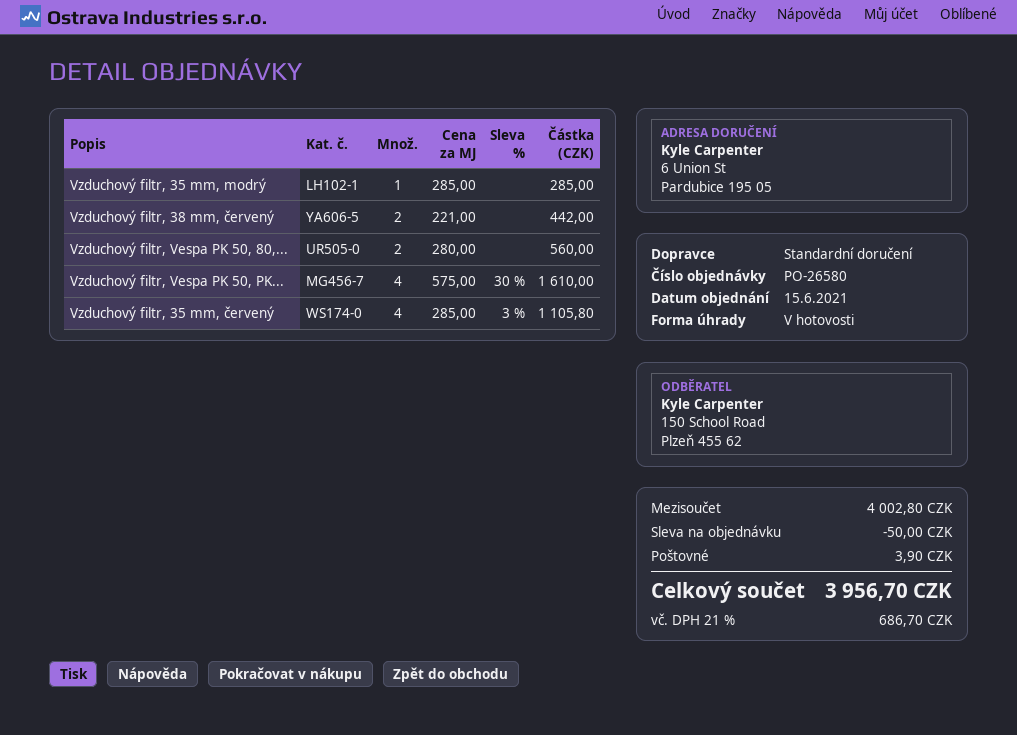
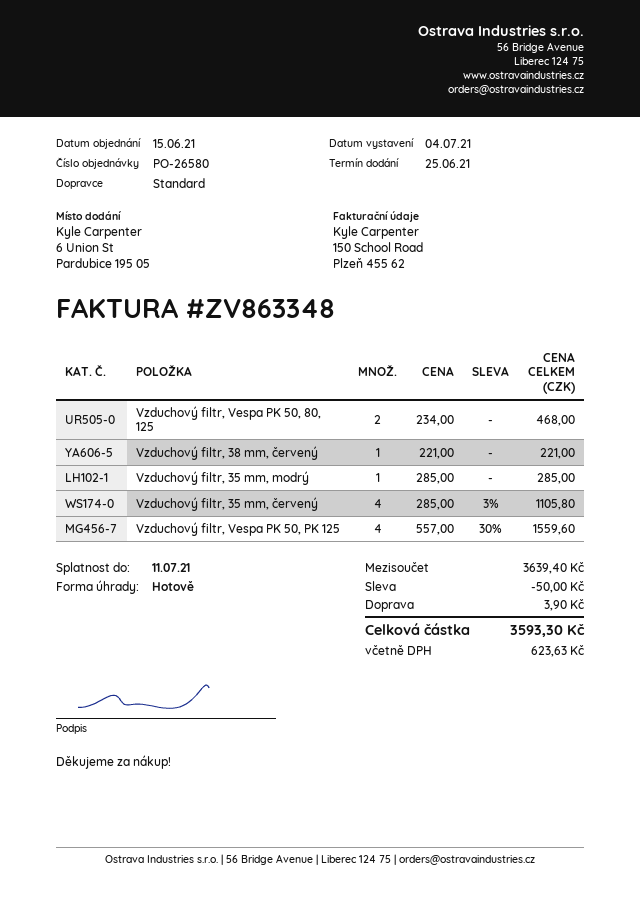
Vzduchový filtr, 38 mm, červený: 2 x 221.00 = 442.00 -> 1 x 221.00 = 221.00
Vzduchový filtr, Vespa PK 50, 80,...: 2 x 280.00 = 560.00 -> 2 x 234.00 = 468.00
Vzduchový filtr, Vespa PK 50, PK...: 4 x 575.00 - 30% = 1610.00 -> 4 x 557.00 - 30% = 1559.60
subtotal: 4002.80 -> 3639.40
tax: 686.70 -> 623.63
total: 3956.70 -> 3593.30

